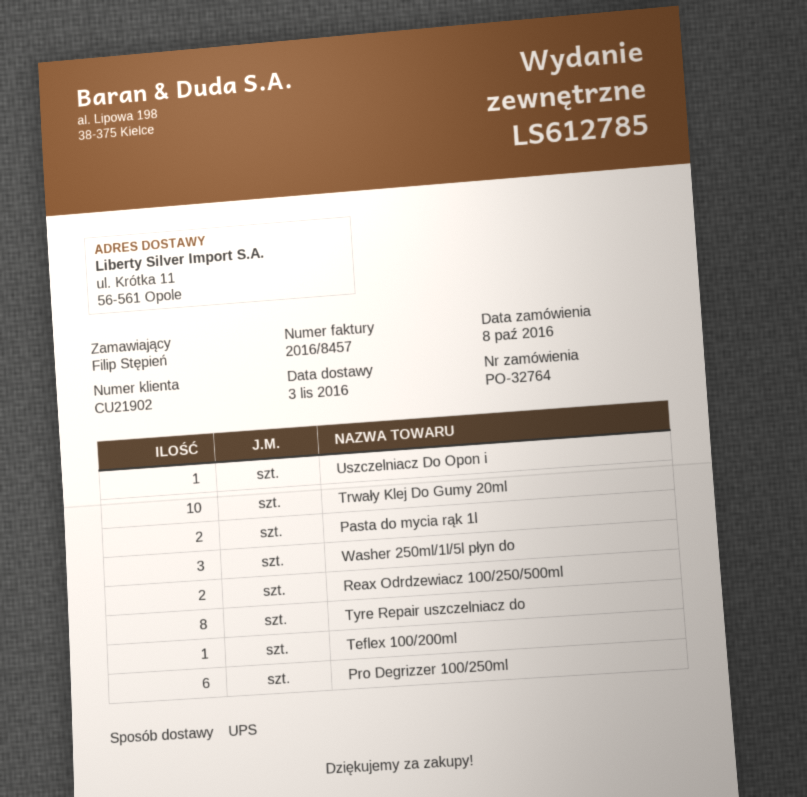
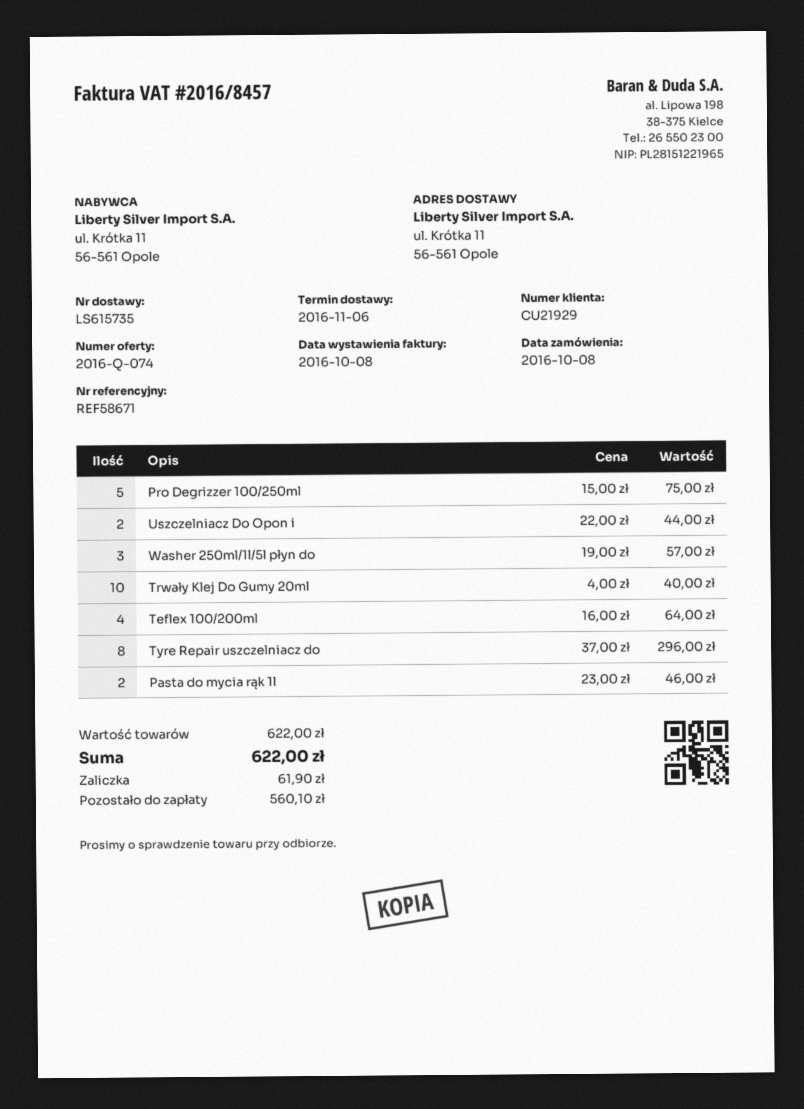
delivery note number: LS612785 -> LS615735
delivery date: 2016-11-03 -> 2016-11-06
customer number: CU21902 -> CU21929
Uszczelniacz Do Opon i: 1 -> 2
Reax Odrdzewiacz 100/250/500ml: 2 -> none
Teflex 100/200ml: 1 -> 4
Pro Degrizzer 100/250ml: 6 -> 5

